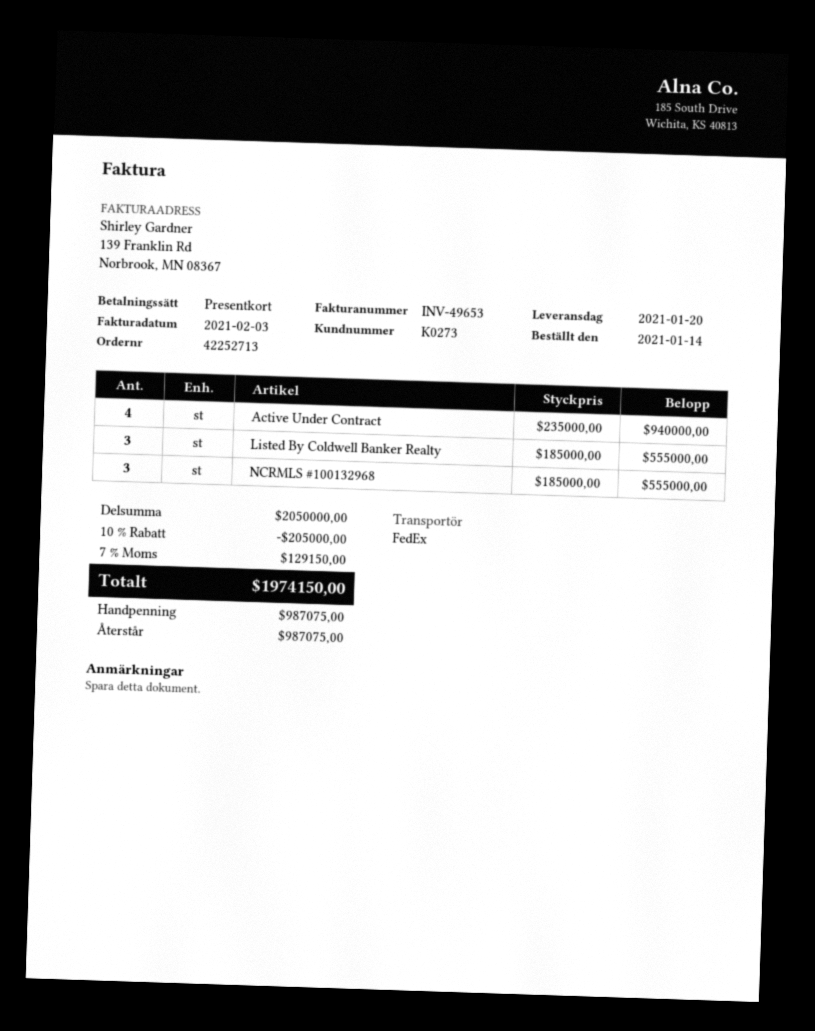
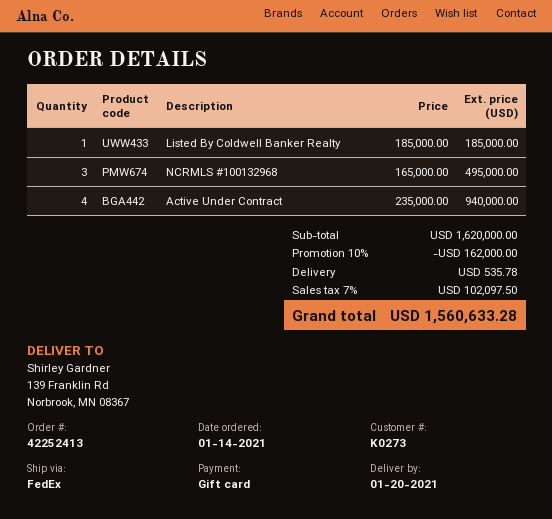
order number: 42252713 -> 42252413
Listed By Coldwell Banker Realty: 3 x 185000.00 = 555000.00 -> 1 x 185000.00 = 185000.00
NCRMLS #100132968: 3 x 185000.00 = 555000.00 -> 3 x 165000.00 = 495000.00
subtotal: 2050000.00 -> 1620000.00
discount: 10% = 205000.00 -> 10% = 162000.00
shipping: none -> 535.78
tax: 7% = 129150.00 -> 7% = 102097.50
total: 1974150.00 -> 1560633.28

